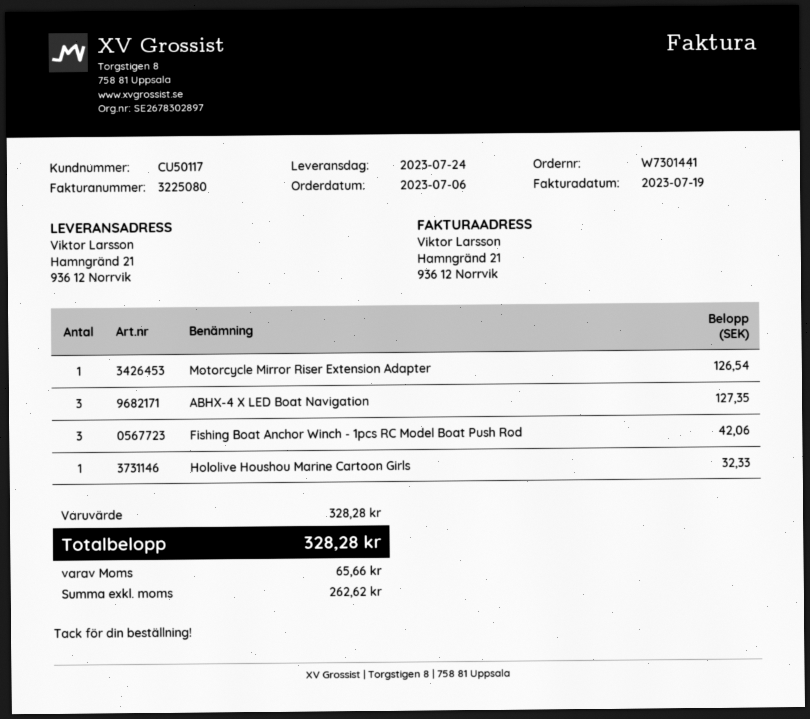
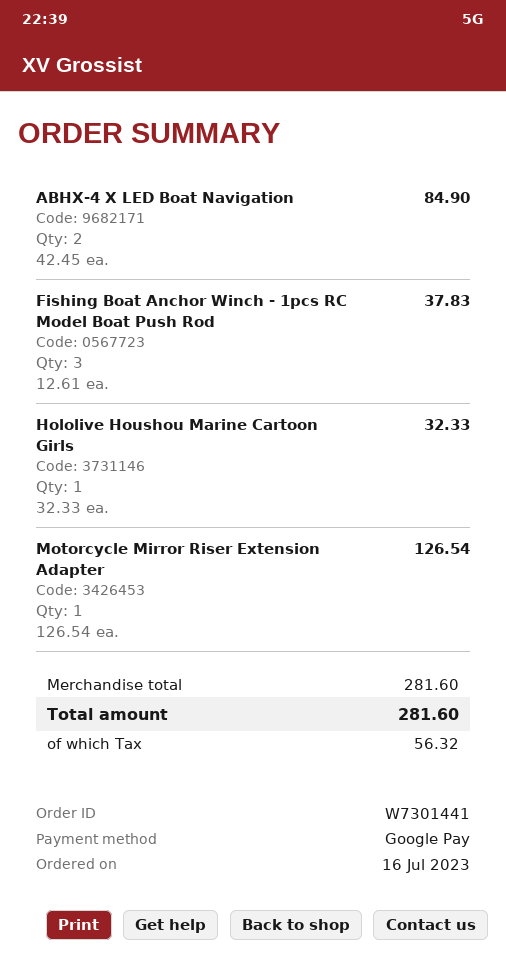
order date: 2023-07-06 -> 2023-07-16
ABHX-4 X LED Boat Navigation: 3 for 127.35 -> 2 for 84.90
Fishing Boat Anchor Winch - 1pcs RC Model Boat Push Rod: 3 for 42.06 -> 3 for 37.83
subtotal: 328.28 -> 281.60
tax: 65.66 -> 56.32
total: 328.28 -> 281.60

